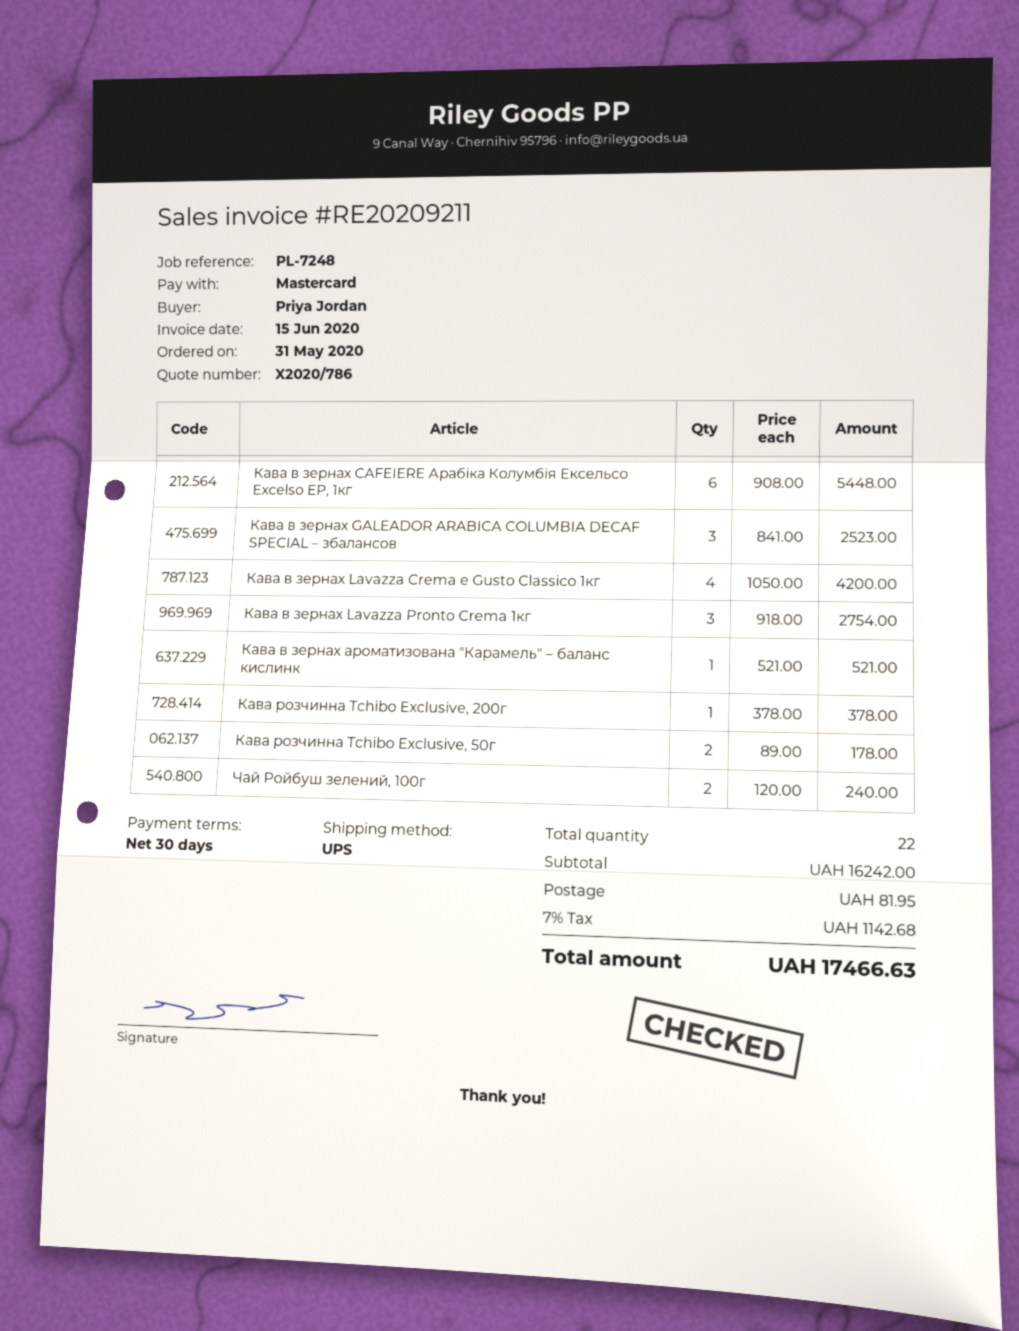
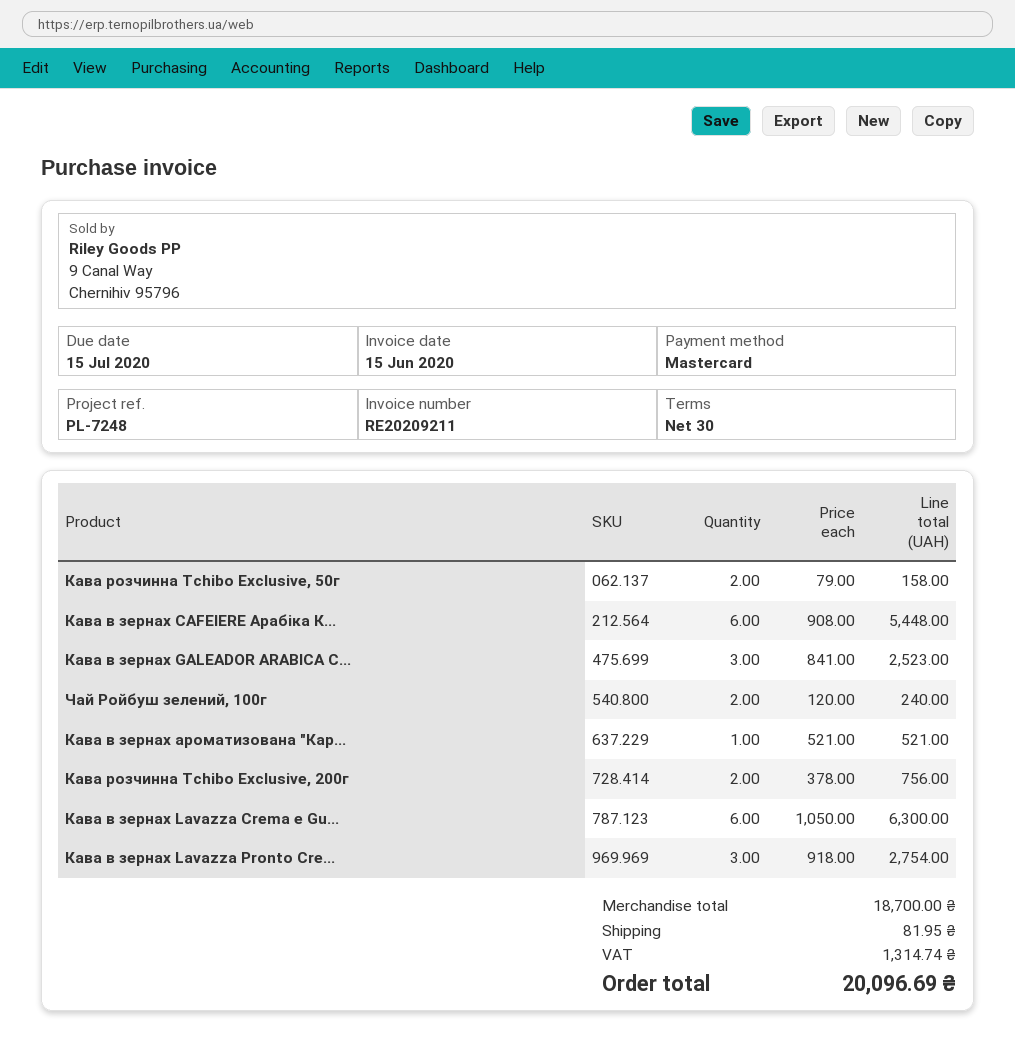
Кава в зернах Lavazza Crema e Gusto Classico 1кг: 4 x 1050.00 = 4200.00 -> 6 x 1050.00 = 6300.00
Кава розчинна Tchibo Exclusive, 200г: 1 x 378.00 = 378.00 -> 2 x 378.00 = 756.00
Кава розчинна Tchibo Exclusive, 50г: 2 x 89.00 = 178.00 -> 2 x 79.00 = 158.00
subtotal: 16242.00 -> 18700.00
tax: 1142.68 -> 1314.74
total: 17466.63 -> 20096.69

